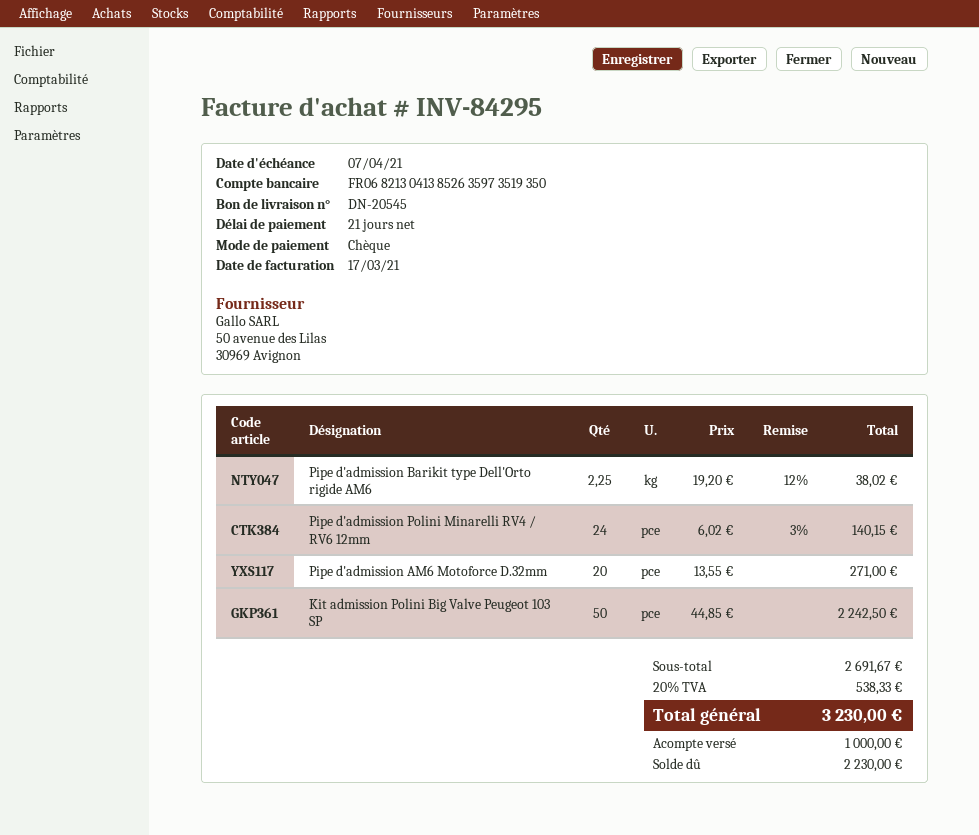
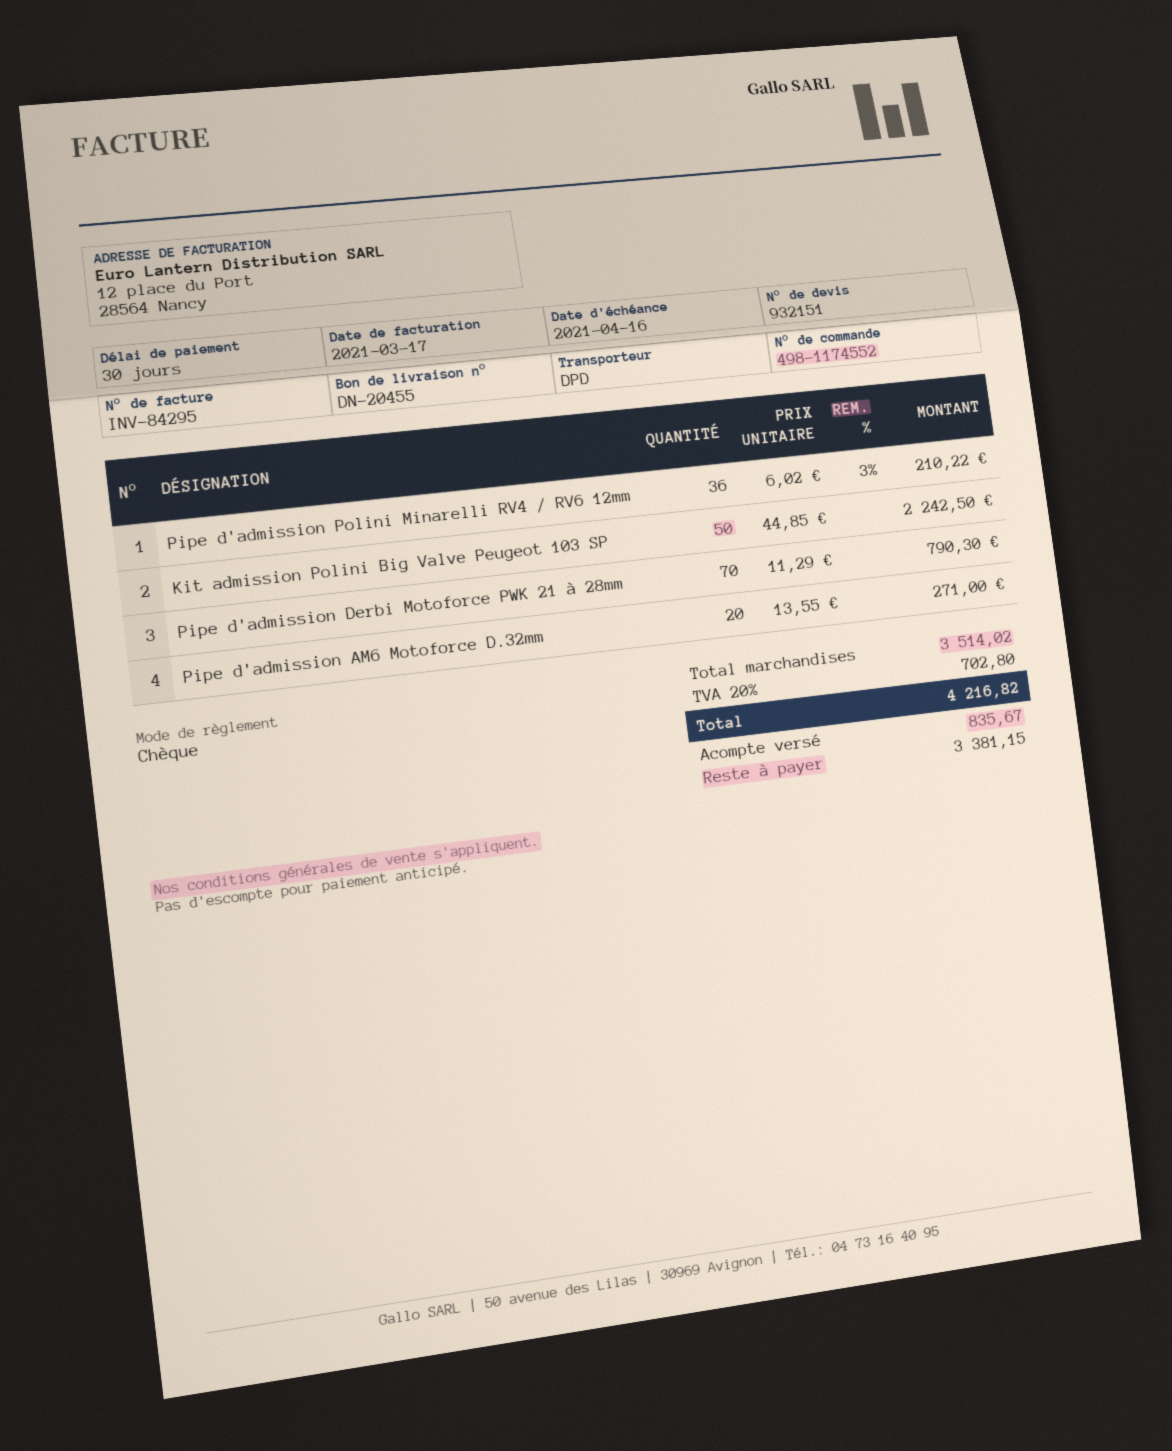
delivery note number: DN-20545 -> DN-20455
payment terms: 21 days -> 30 days
due date: 2021-04-07 -> 2021-04-16
Pipe d'admission Barikit type Dell'Orto rigide AM6: 2.25 x 19.20 - 12% = 38.02 -> none
Pipe d'admission Polini Minarelli RV4 / RV6 12mm: 24 x 6.02 - 3% = 140.15 -> 36 x 6.02 - 3% = 210.22
Pipe d'admission Derbi Motoforce PWK 21 à 28mm: none -> 70 x 11.29 = 790.30
subtotal: 2691.67 -> 3514.02
tax: 20% = 538.33 -> 20% = 702.80
total: 3230.00 -> 4216.82
deposit: 1000.00 -> 835.67
balance: 2230.00 -> 3381.15

